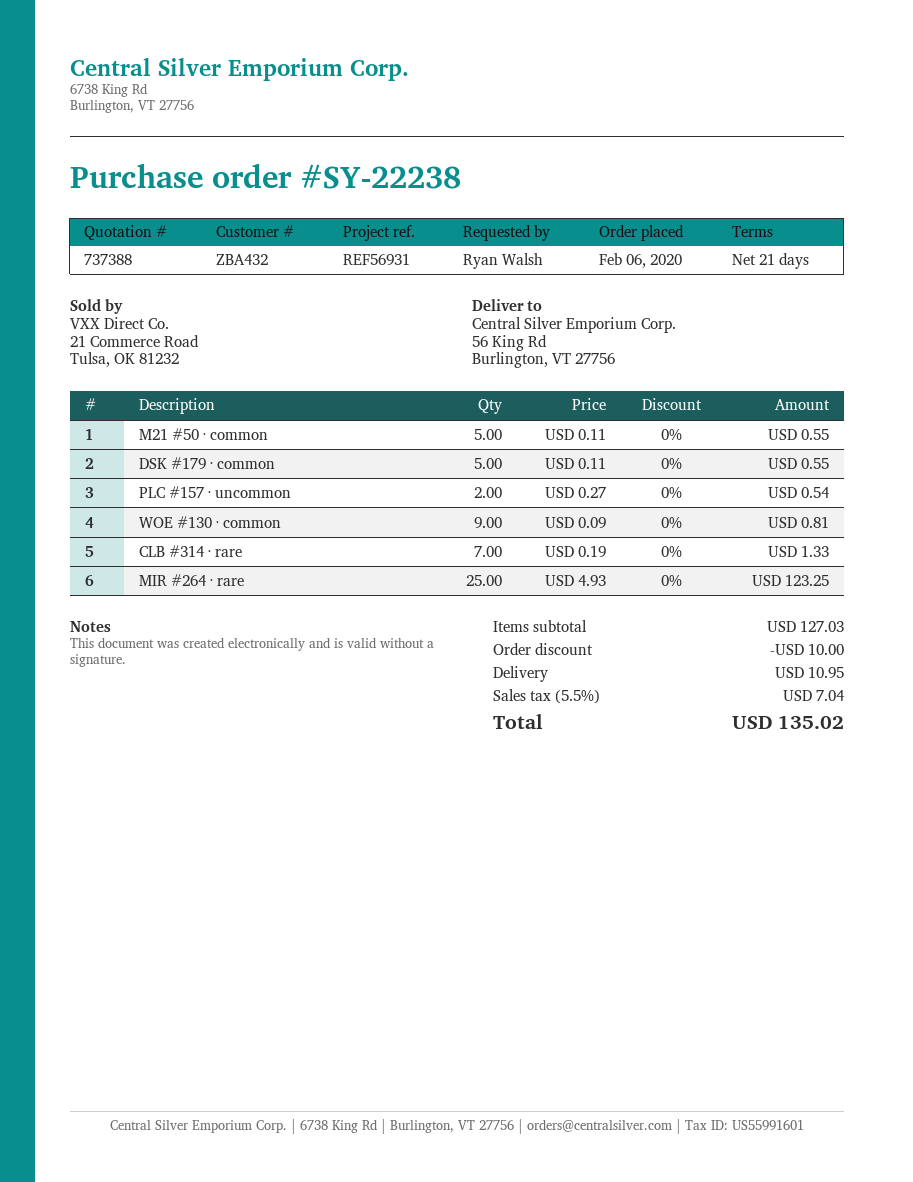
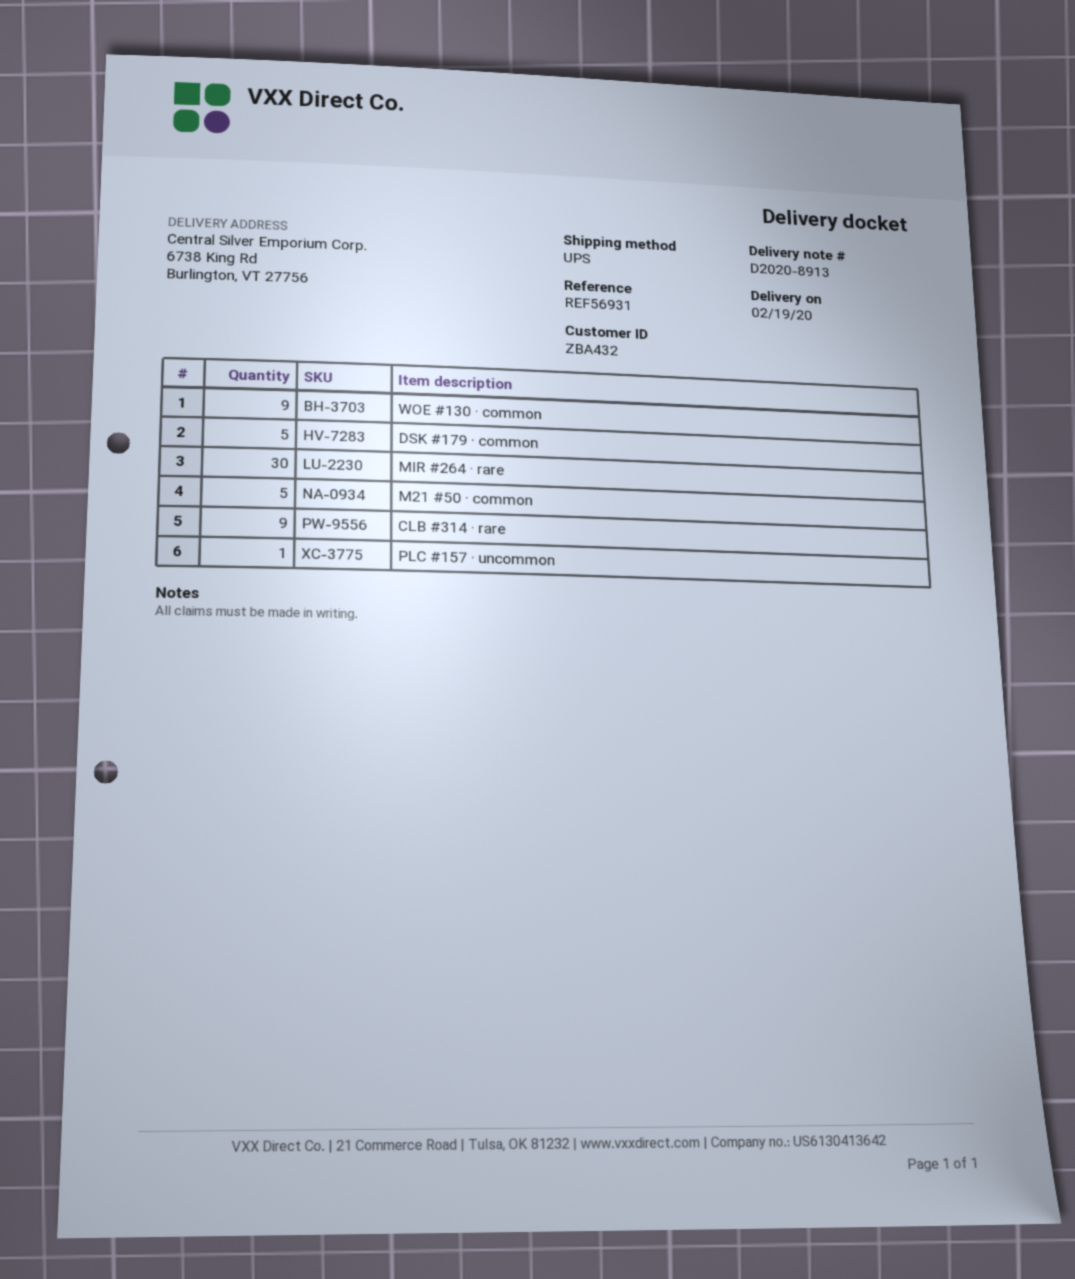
ship to: 56 King Rd, Burlington, VT 27756 -> 6738 King Rd, Burlington, VT 27756
PLC #157 · uncommon: 2 -> 1
CLB #314 · rare: 7 -> 9
MIR #264 · rare: 25 -> 30

